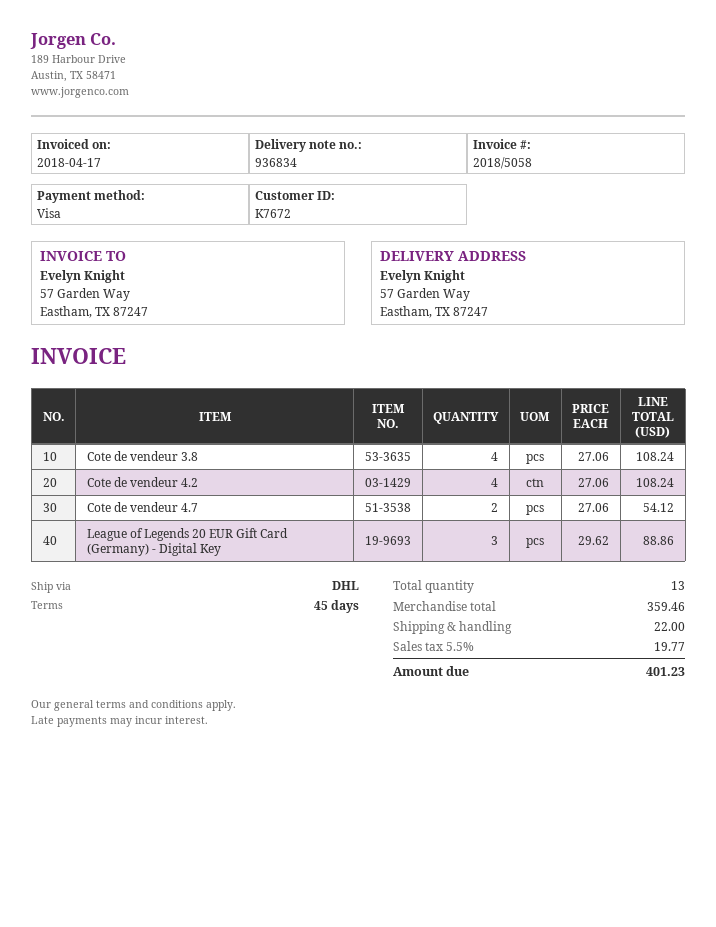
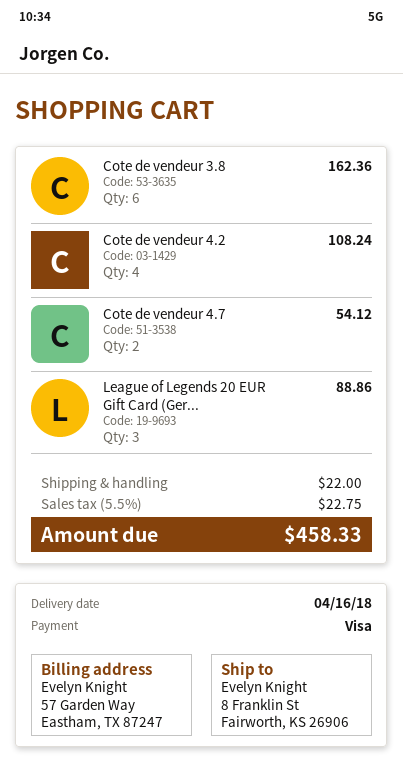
ship to: 57 Garden Way, Eastham, TX 87247 -> 8 Franklin St, Fairworth, KS 26906
Cote de vendeur 3.8: 4 for 108.24 -> 6 for 162.36
tax: 5.5% = 19.77 -> 5.5% = 22.75
total: 401.23 -> 458.33

